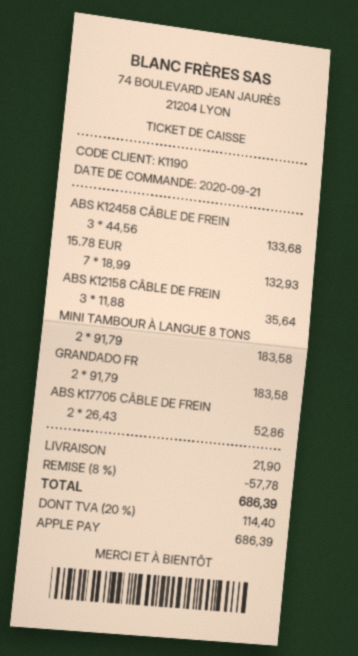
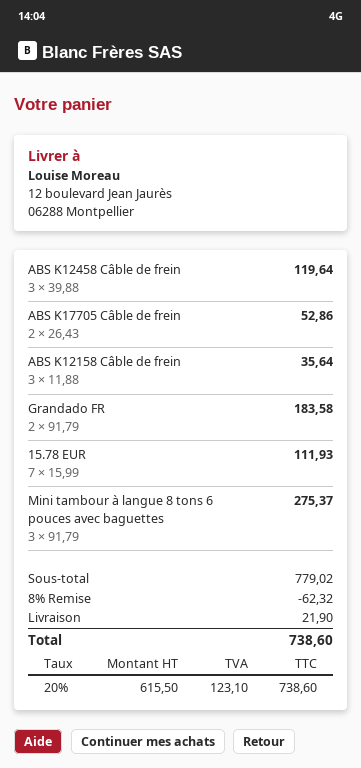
ABS K12458 CÂBLE DE FREIN: 3 x 44.56 = 133.68 -> 3 x 39.88 = 119.64
15.78 EUR: 7 x 18.99 = 132.93 -> 7 x 15.99 = 111.93
MINI TAMBOUR À LANGUE 8 TONS: 2 x 91.79 = 183.58 -> 3 x 91.79 = 275.37
discount: 8% = 57.78 -> 8% = 62.32
tax: 20% = 114.40 -> 20% = 123.10
total: 686.39 -> 738.60

